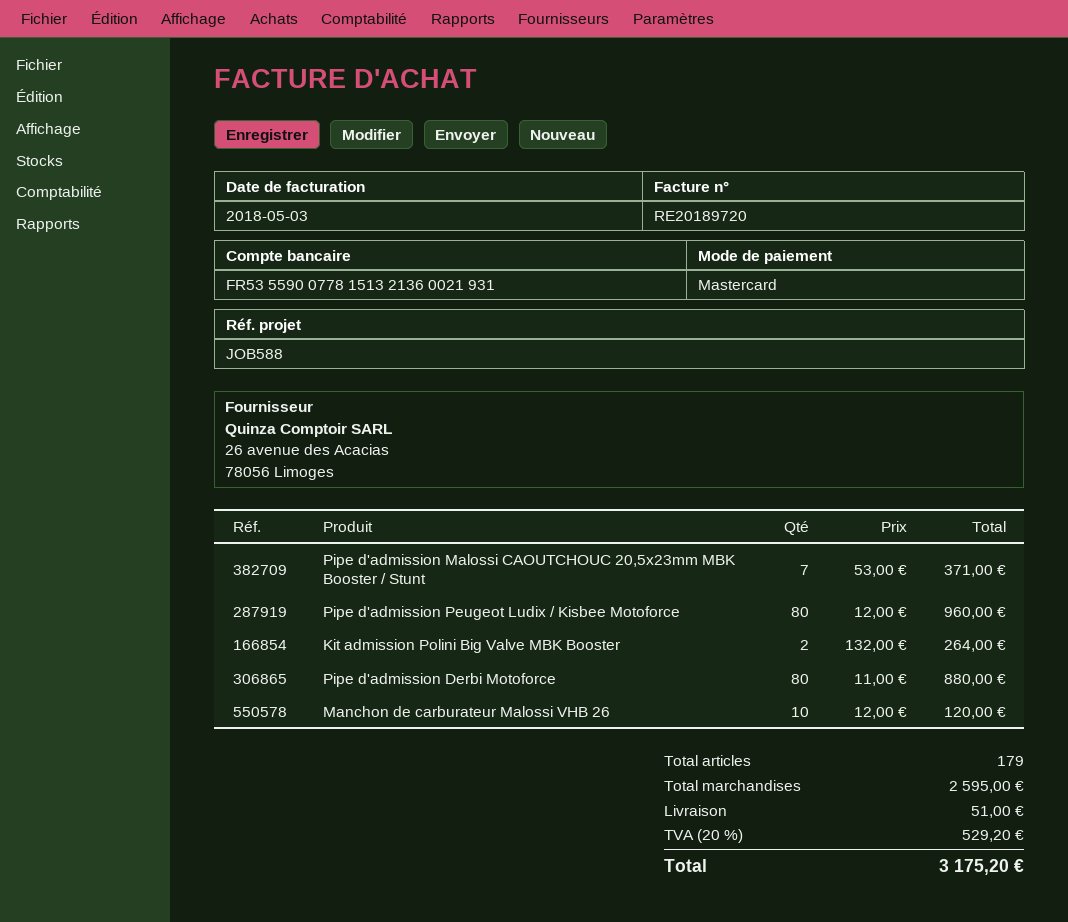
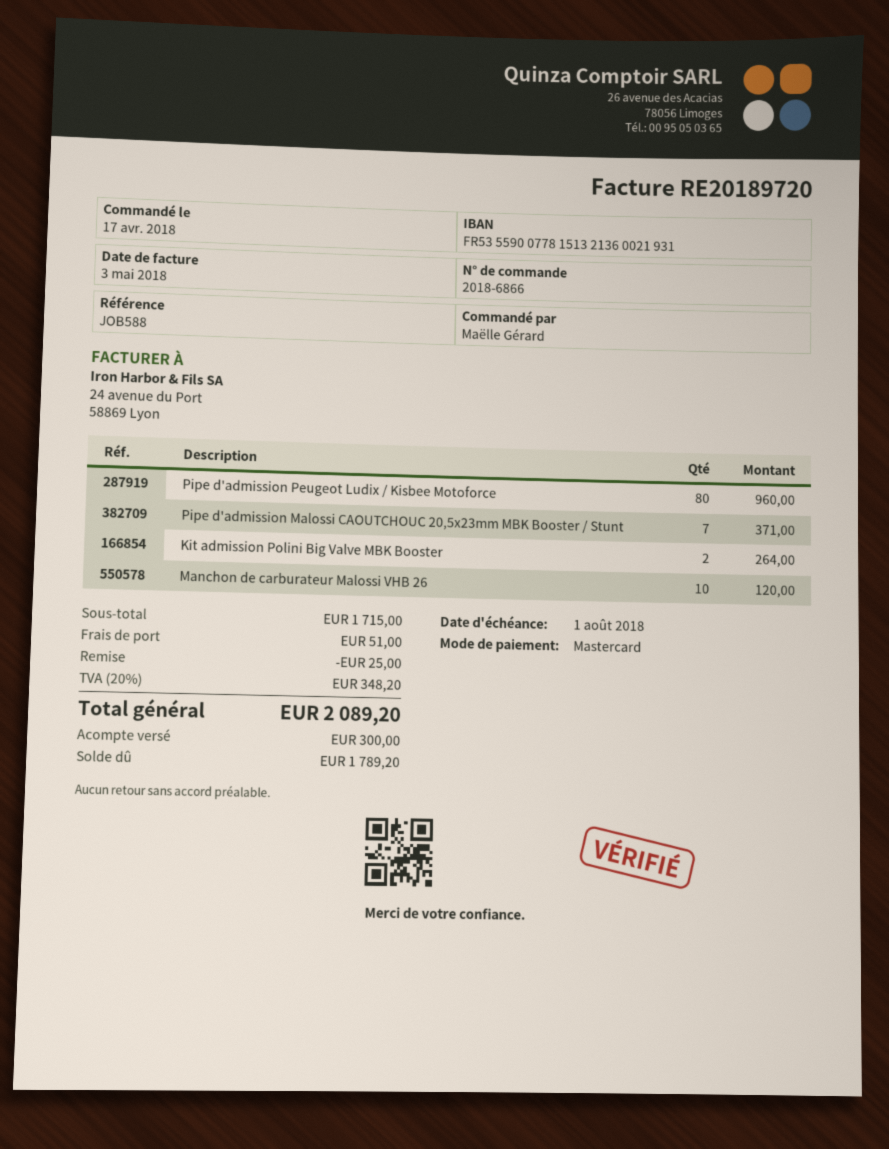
Pipe d'admission Derbi Motoforce: 80 for 880.00 -> none
subtotal: 2595.00 -> 1715.00
discount: none -> 25.00
tax: 20% = 529.20 -> 20% = 348.20
total: 3175.20 -> 2089.20

